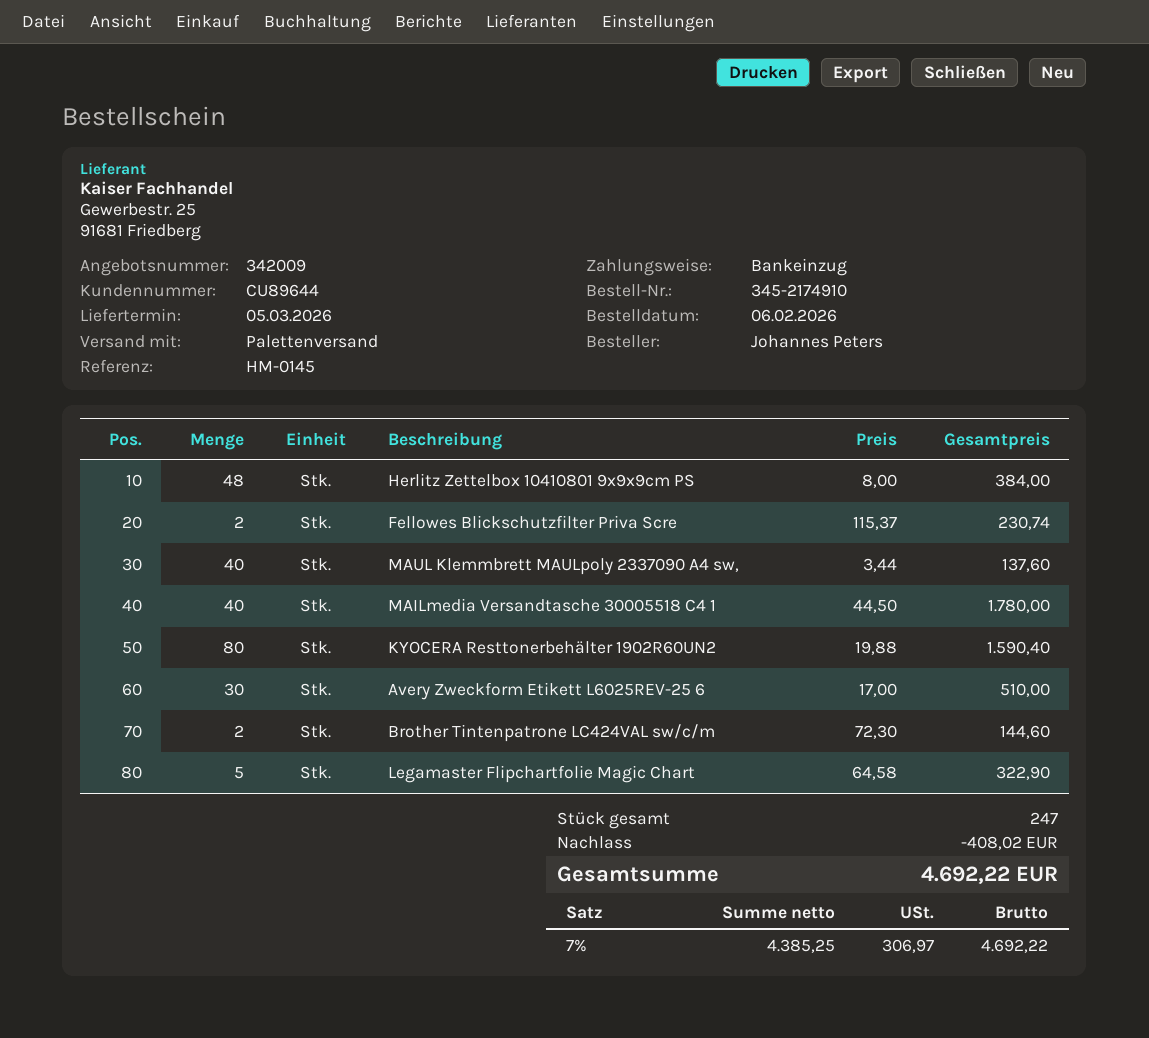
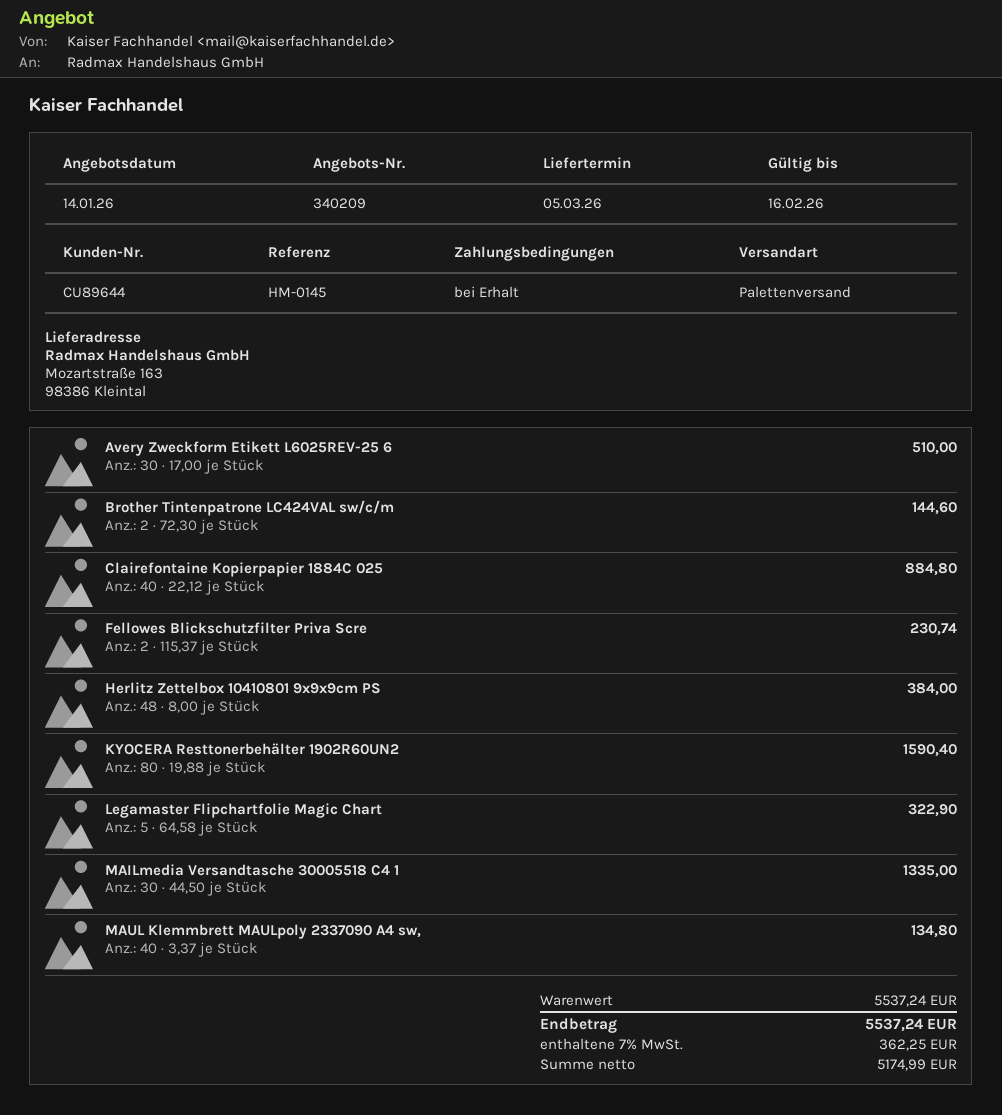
quote number: 342009 -> 340209
MAUL Klemmbrett MAULpoly 2337090 A4 sw,: 40 x 3.44 = 137.60 -> 40 x 3.37 = 134.80
MAILmedia Versandtasche 30005518 C4 1: 40 x 44.50 = 1780.00 -> 30 x 44.50 = 1335.00
Clairefontaine Kopierpapier 1884C 025: none -> 40 x 22.12 = 884.80
discount: 408.02 -> none
net: 4385.25 -> 5174.99
tax: 7% = 306.97 -> 7% = 362.25
total: 4692.22 -> 5537.24

